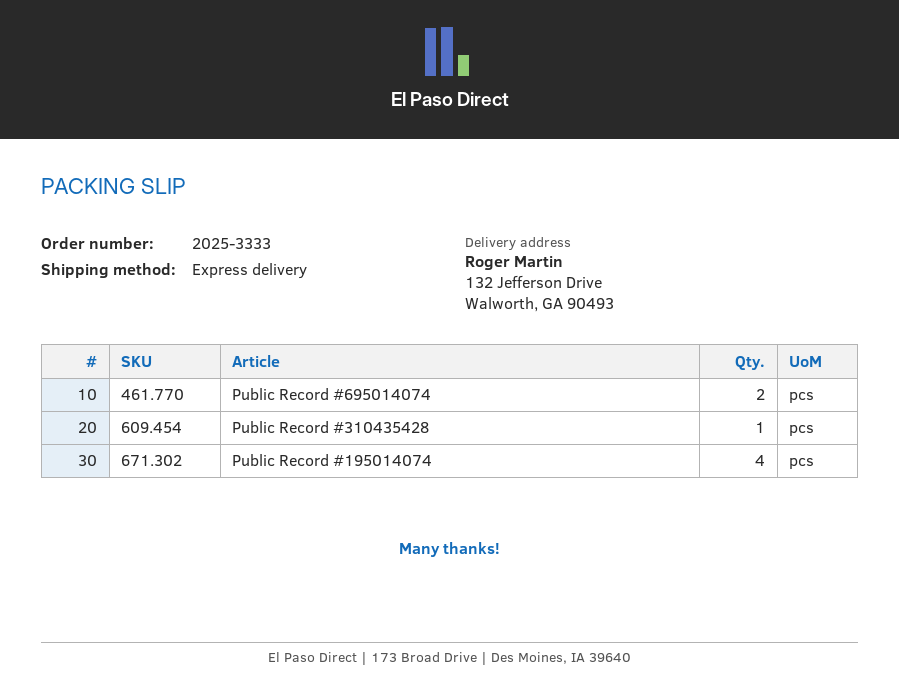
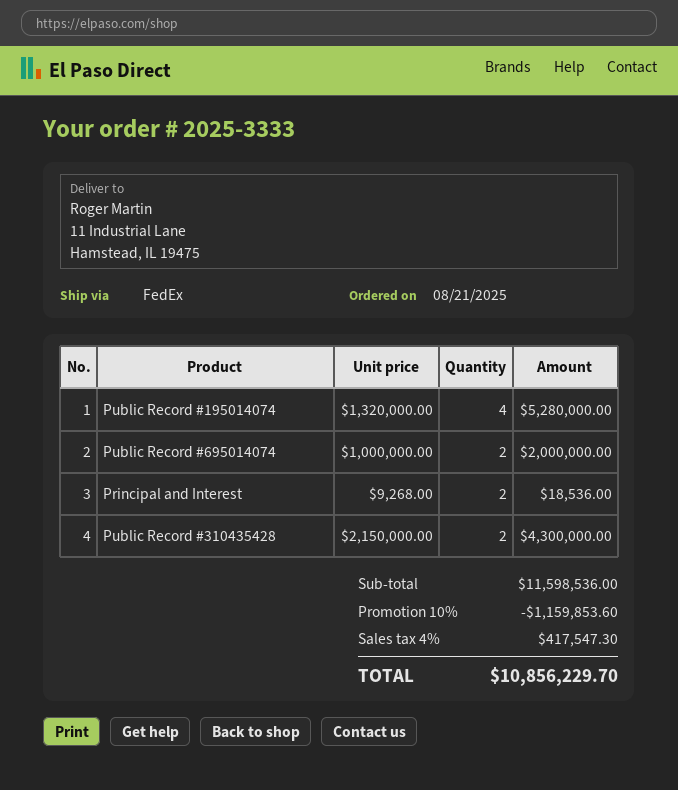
shipping method: express -> FedEx
ship to: 132 Jefferson Drive, Walworth, GA 90493 -> 11 Industrial Lane, Hamstead, IL 19475
Public Record #310435428: 1 -> 2
Principal and Interest: none -> 2

